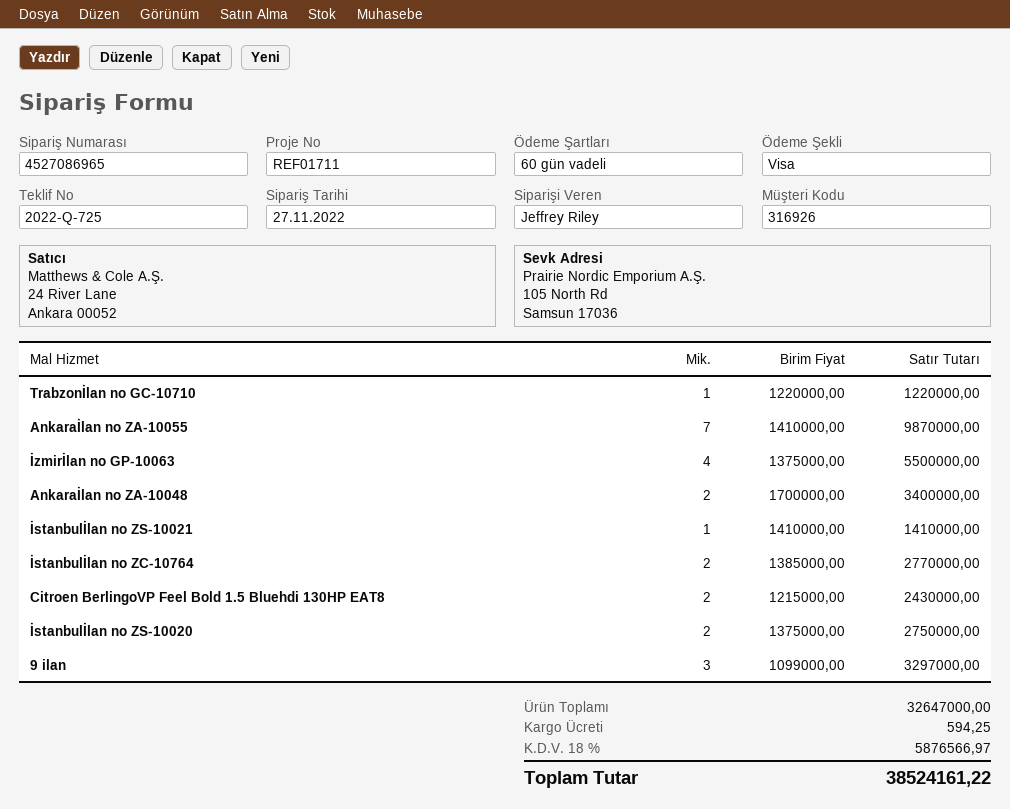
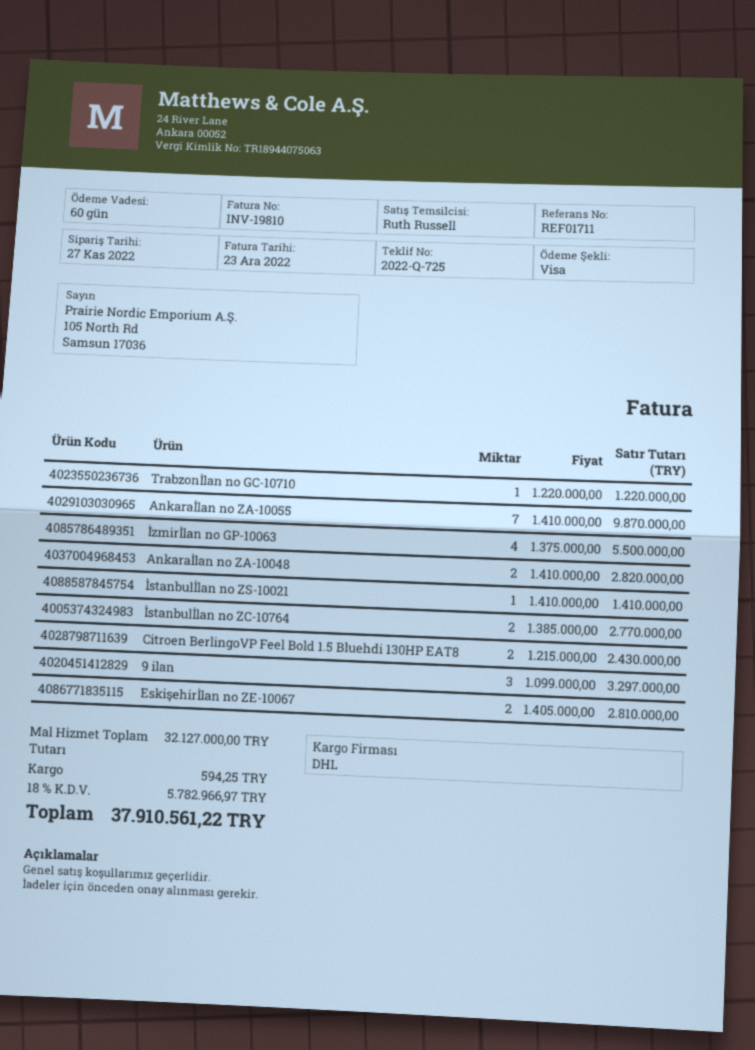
Ankaraİlan no ZA-10048: 2 x 1700000.00 = 3400000.00 -> 2 x 1410000.00 = 2820000.00
İstanbulİlan no ZS-10020: 2 x 1375000.00 = 2750000.00 -> none
Eskişehirİlan no ZE-10067: none -> 2 x 1405000.00 = 2810000.00
subtotal: 32647000.00 -> 32127000.00
tax: 18% = 5876566.97 -> 18% = 5782966.97
total: 38524161.22 -> 37910561.22

